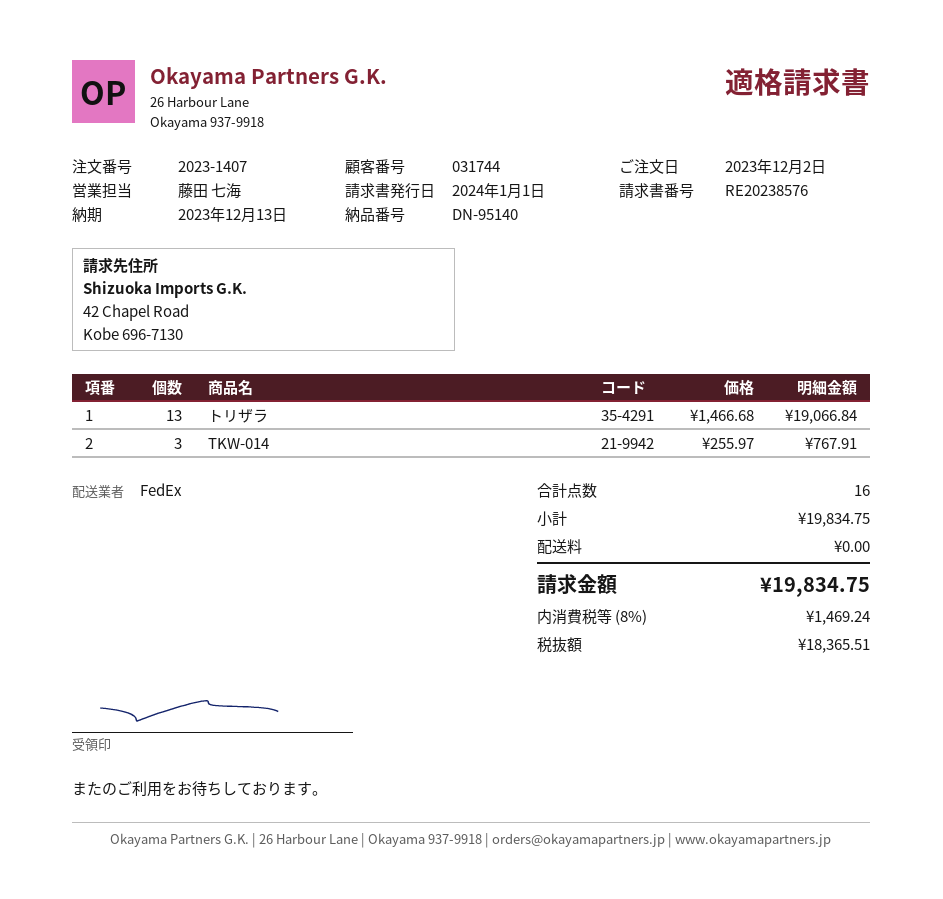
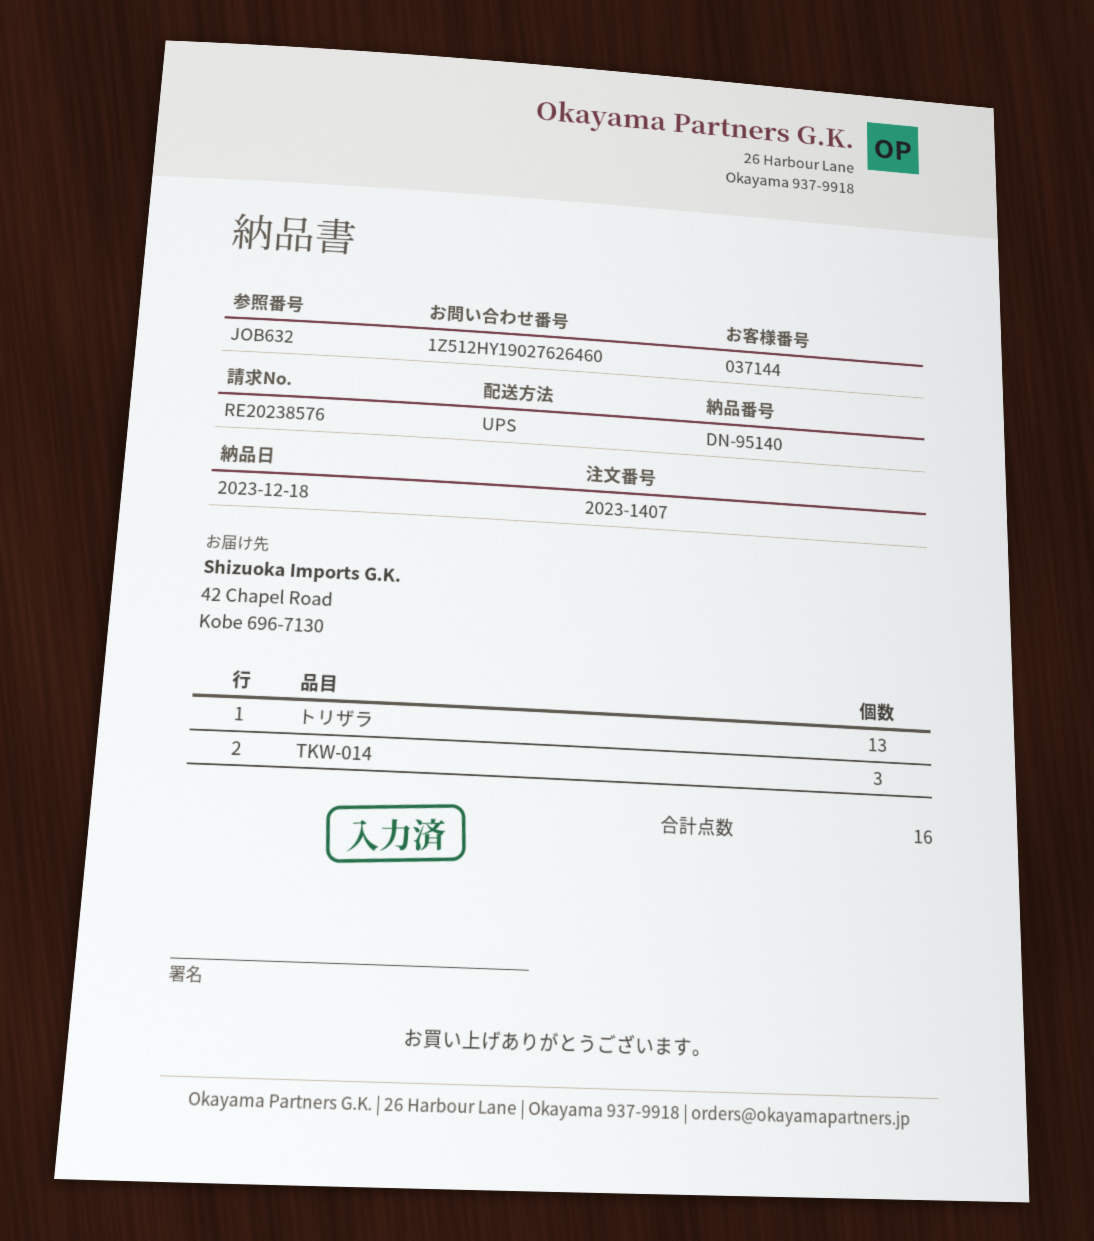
delivery date: 2023-12-13 -> 2023-12-18
customer number: 031744 -> 037144
shipping method: FedEx -> UPS

